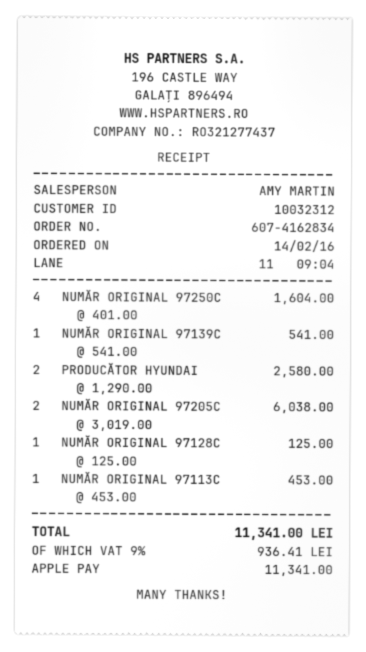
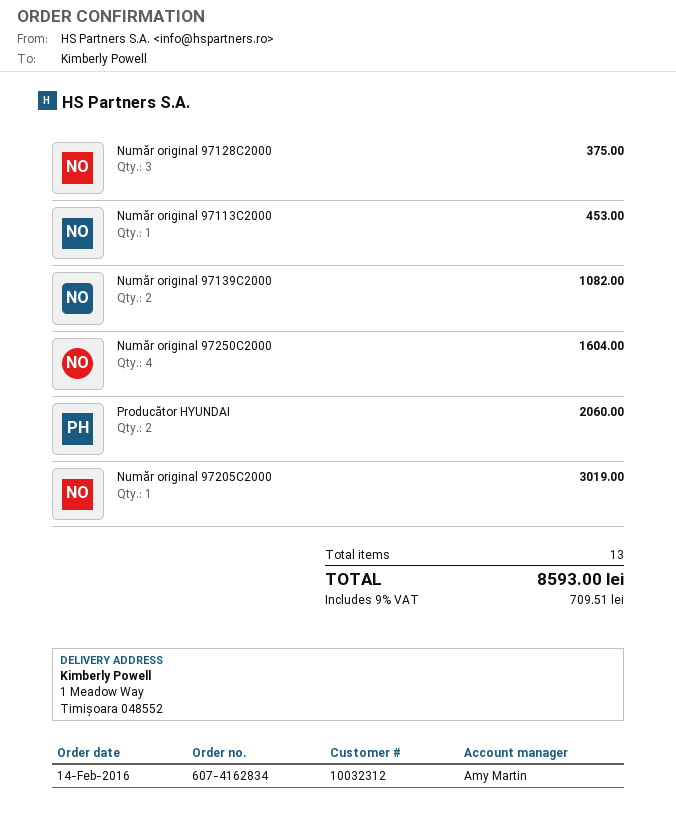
NUMĂR ORIGINAL 97139C: 1 for 541.00 -> 2 for 1082.00
PRODUCĂTOR HYUNDAI: 2 for 2580.00 -> 2 for 2060.00
NUMĂR ORIGINAL 97205C: 2 for 6038.00 -> 1 for 3019.00
NUMĂR ORIGINAL 97128C: 1 for 125.00 -> 3 for 375.00
tax: 9% = 936.41 -> 9% = 709.51
total: 11341.00 -> 8593.00

